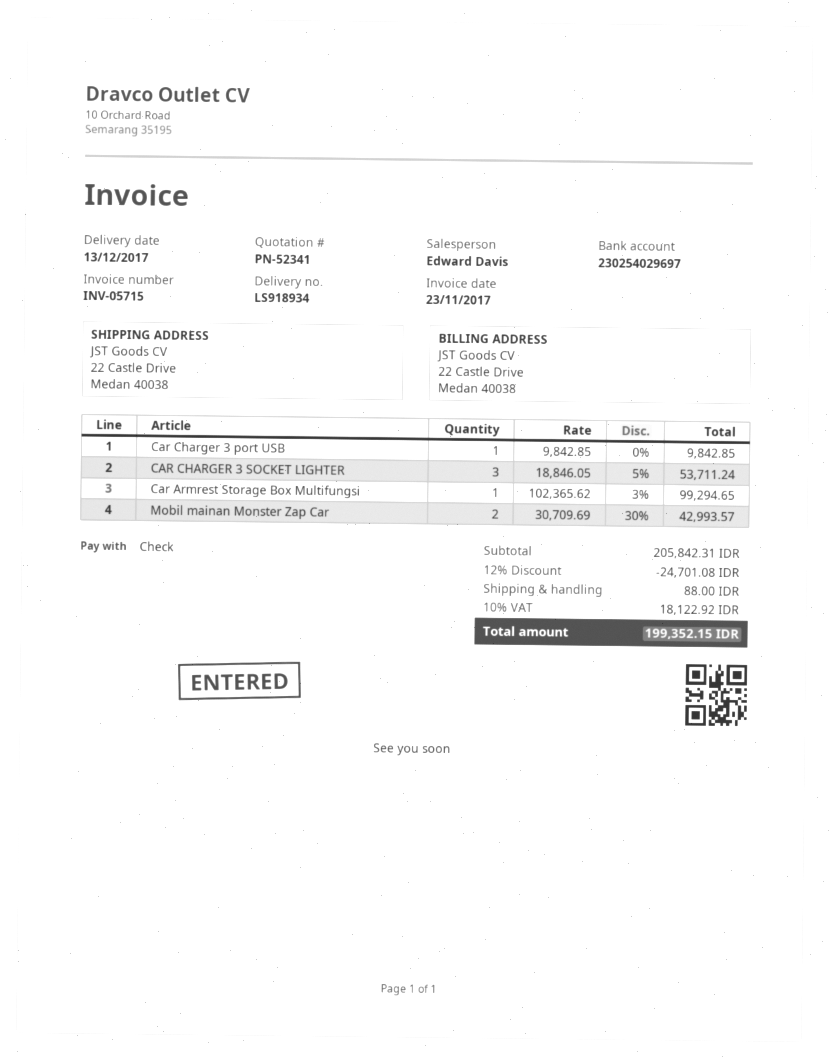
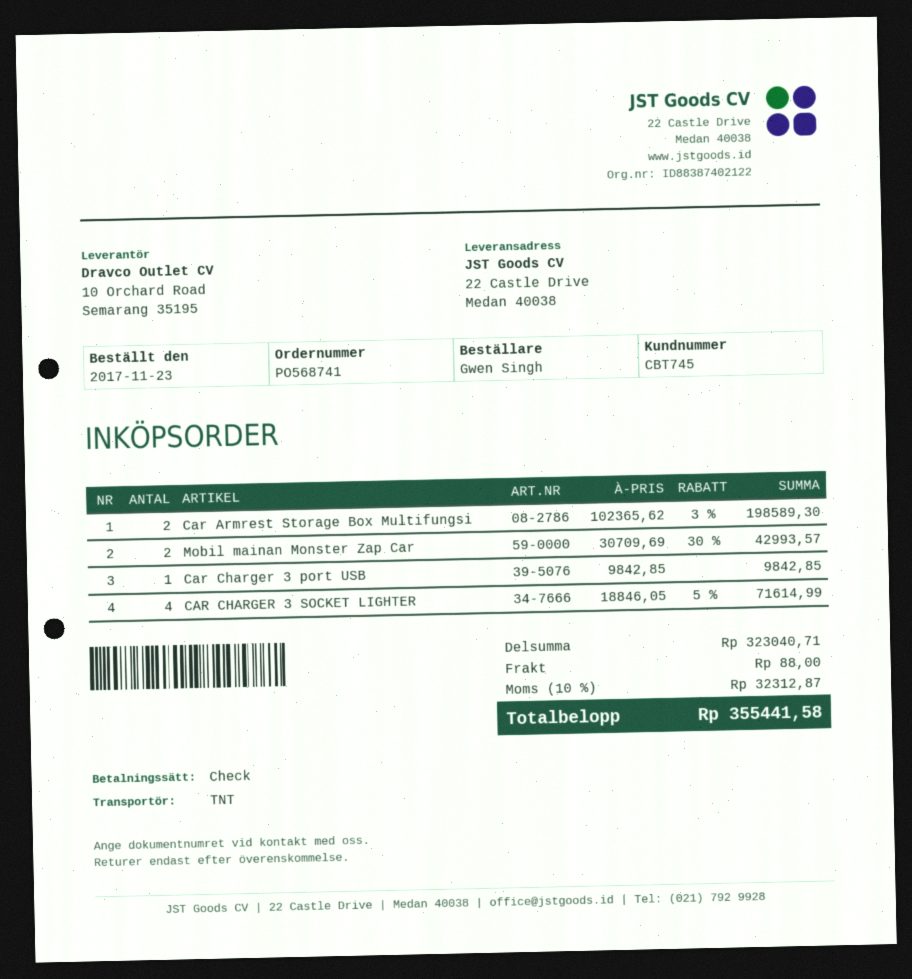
CAR CHARGER 3 SOCKET LIGHTER: 3 x 18846.05 - 5% = 53711.24 -> 4 x 18846.05 - 5% = 71614.99
Car Armrest Storage Box Multifungsi: 1 x 102365.62 - 3% = 99294.65 -> 2 x 102365.62 - 3% = 198589.30
subtotal: 205842.31 -> 323040.71
discount: 12% = 24701.08 -> none
tax: 10% = 18122.92 -> 10% = 32312.87
total: 199352.15 -> 355441.58

